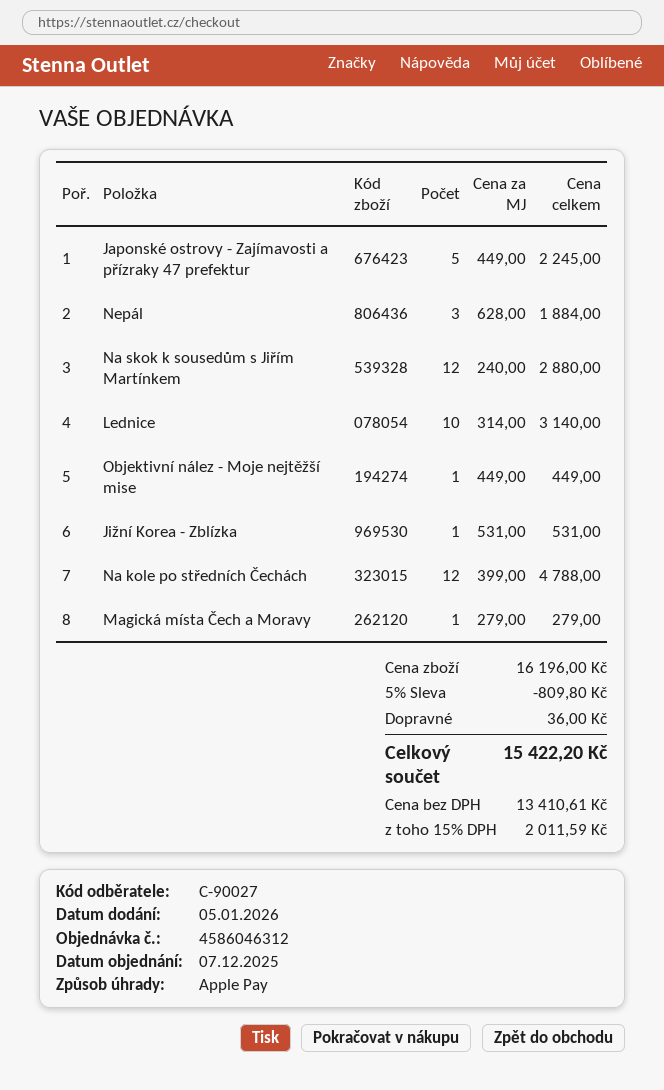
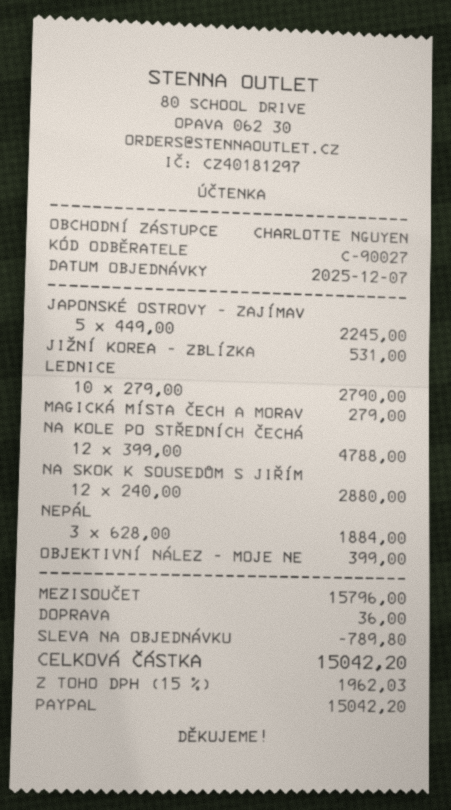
payment method: Apple Pay -> PayPal
Lednice: 10 x 314.00 = 3140.00 -> 10 x 279.00 = 2790.00
Objektivní nález - Moje nejtěžší mise: 1 x 449.00 = 449.00 -> 1 x 399.00 = 399.00
subtotal: 16196.00 -> 15796.00
discount: 809.80 -> 789.80
tax: 15% = 2011.59 -> 15% = 1962.03
total: 15422.20 -> 15042.20

